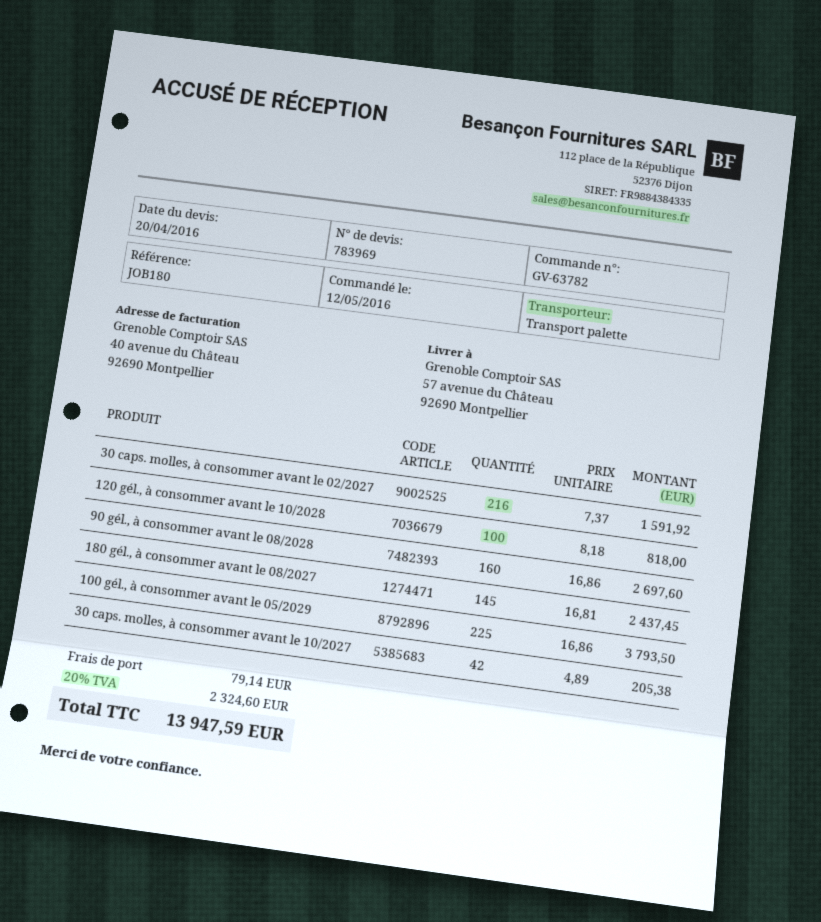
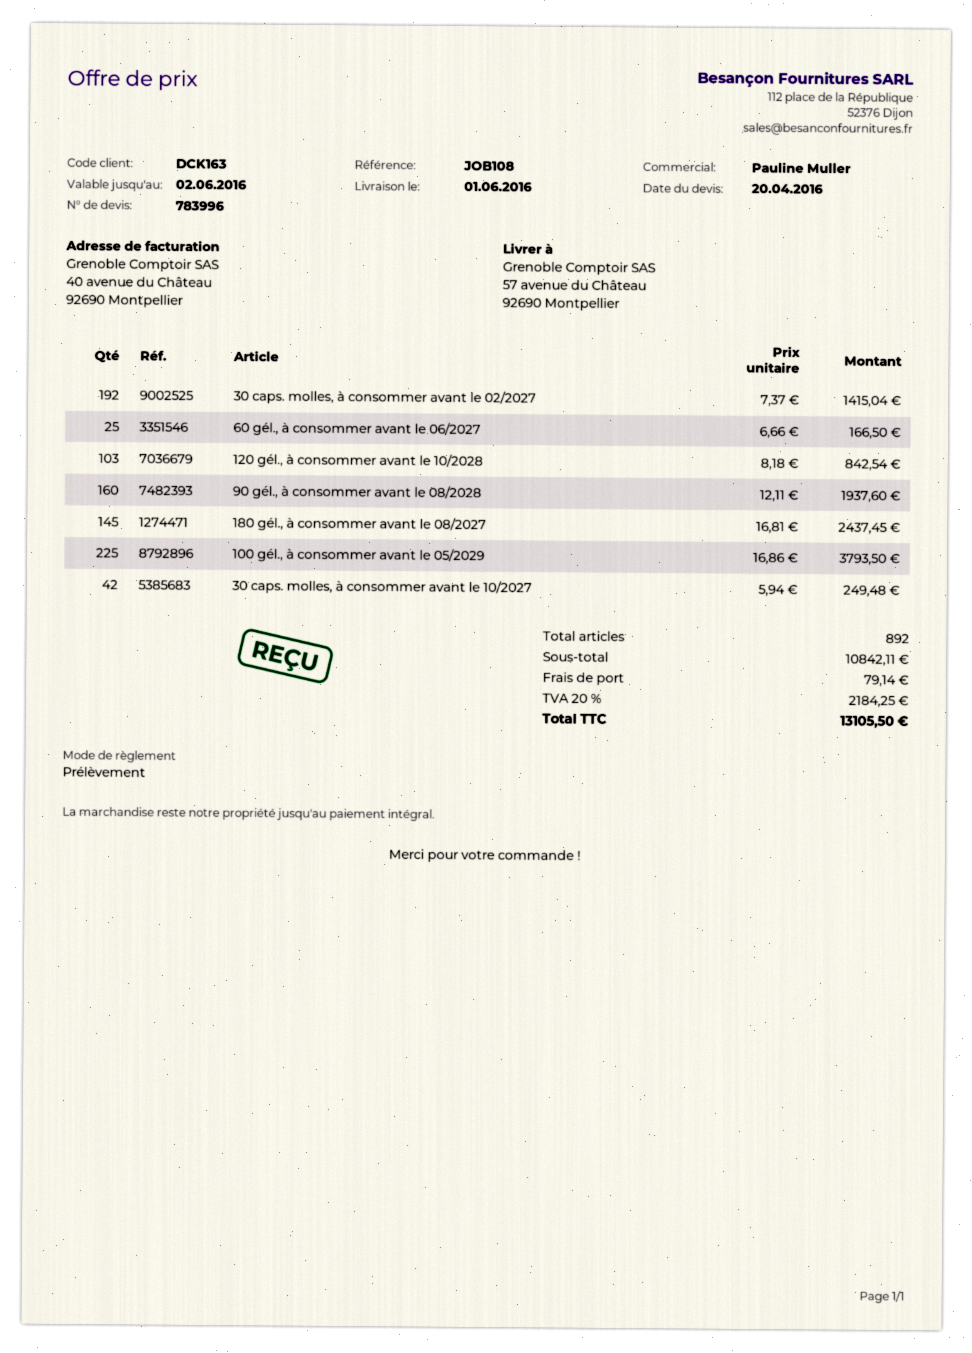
quote number: 783969 -> 783996
reference: JOB180 -> JOB108
30 caps. molles, à consommer avant le 02/2027: 216 x 7.37 = 1591.92 -> 192 x 7.37 = 1415.04
120 gél., à consommer avant le 10/2028: 100 x 8.18 = 818.00 -> 103 x 8.18 = 842.54
90 gél., à consommer avant le 08/2028: 160 x 16.86 = 2697.60 -> 160 x 12.11 = 1937.60
30 caps. molles, à consommer avant le 10/2027: 42 x 4.89 = 205.38 -> 42 x 5.94 = 249.48
60 gél., à consommer avant le 06/2027: none -> 25 x 6.66 = 166.50
tax: 20% = 2324.60 -> 20% = 2184.25
total: 13947.59 -> 13105.50

